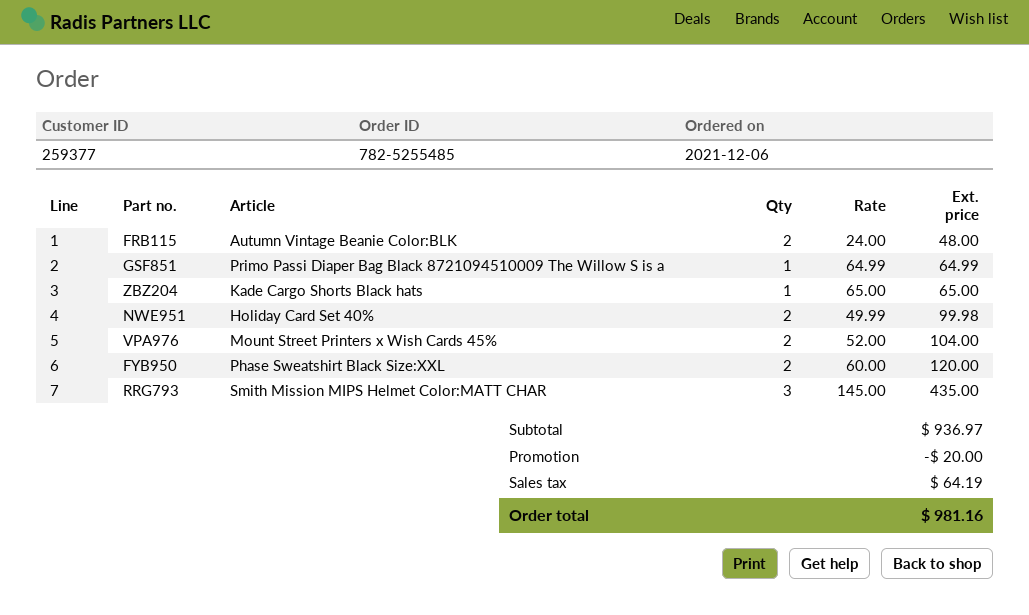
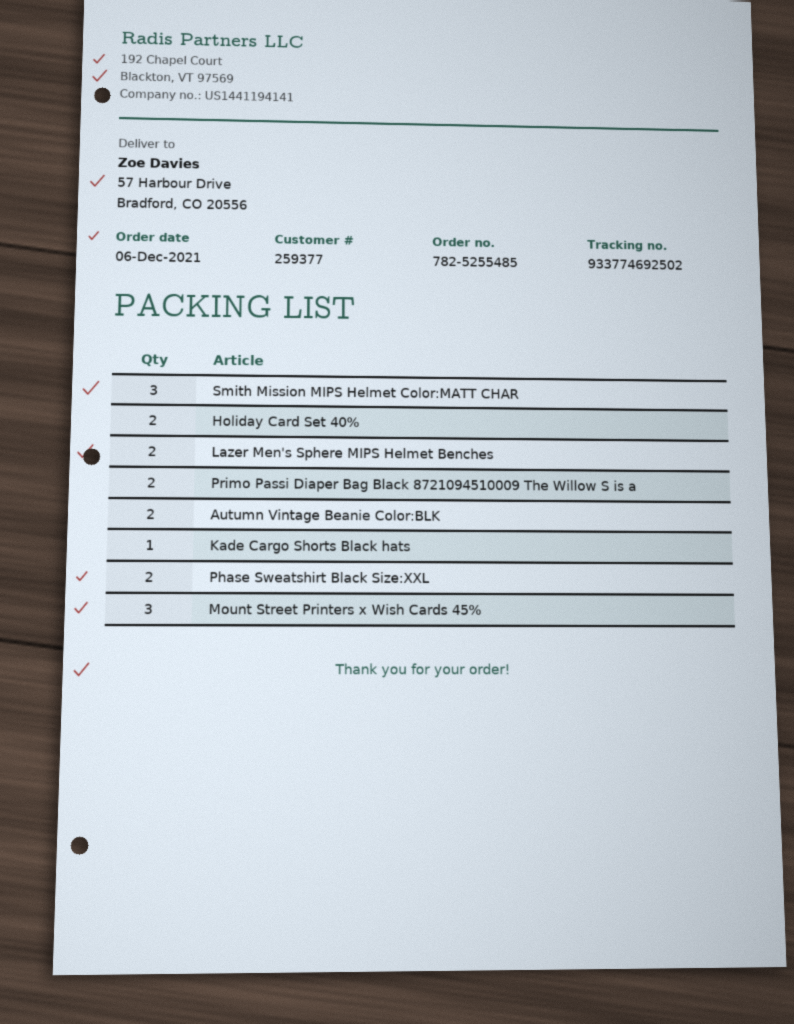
Primo Passi Diaper Bag Black 8721094510009 The Willow S is a: 1 -> 2
Mount Street Printers x Wish Cards 45%: 2 -> 3
Lazer Men's Sphere MIPS Helmet Benches: none -> 2

